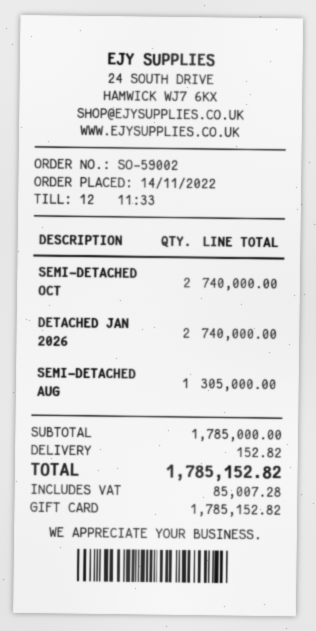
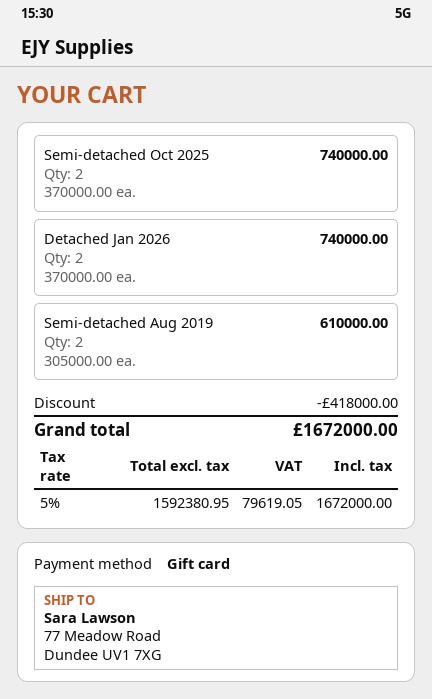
SEMI-DETACHED AUG: 1 for 305000.00 -> 2 for 610000.00
discount: none -> 418000.00
shipping: 152.82 -> none
tax: 85007.28 -> 79619.05
total: 1785152.82 -> 1672000.00

